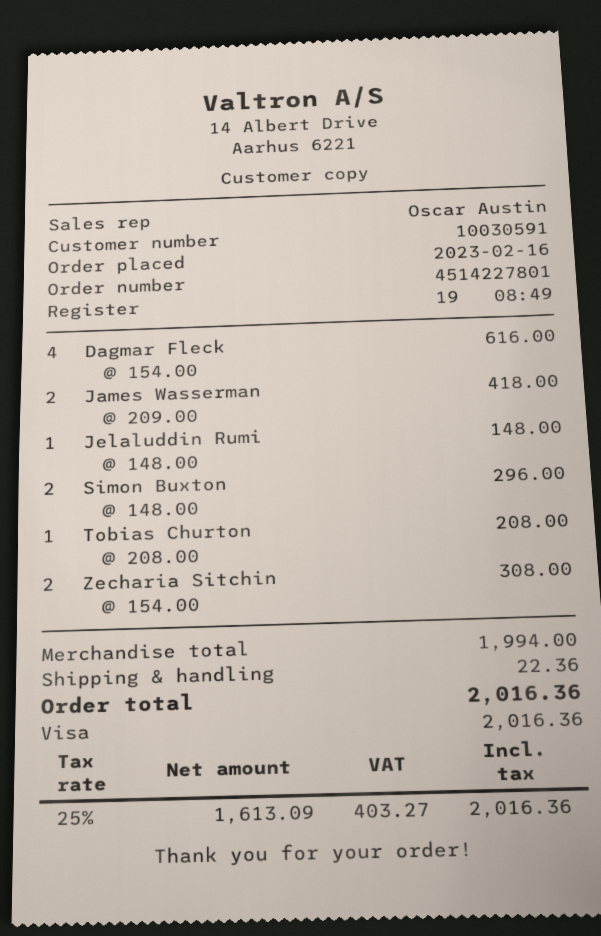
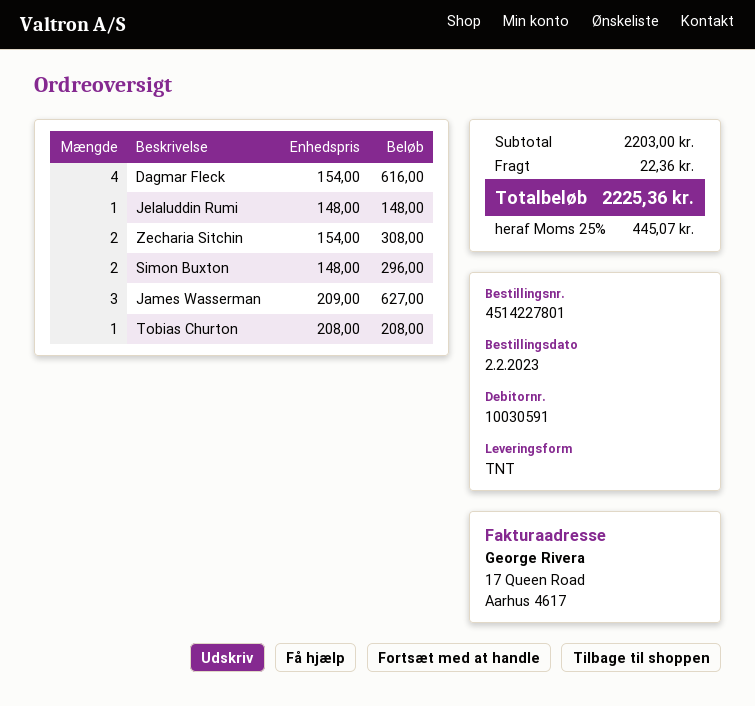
order date: 2023-02-16 -> 2023-02-02
James Wasserman: 2 x 209.00 = 418.00 -> 3 x 209.00 = 627.00
subtotal: 1994.00 -> 2203.00
tax: 25% = 403.27 -> 25% = 445.07
total: 2016.36 -> 2225.36

